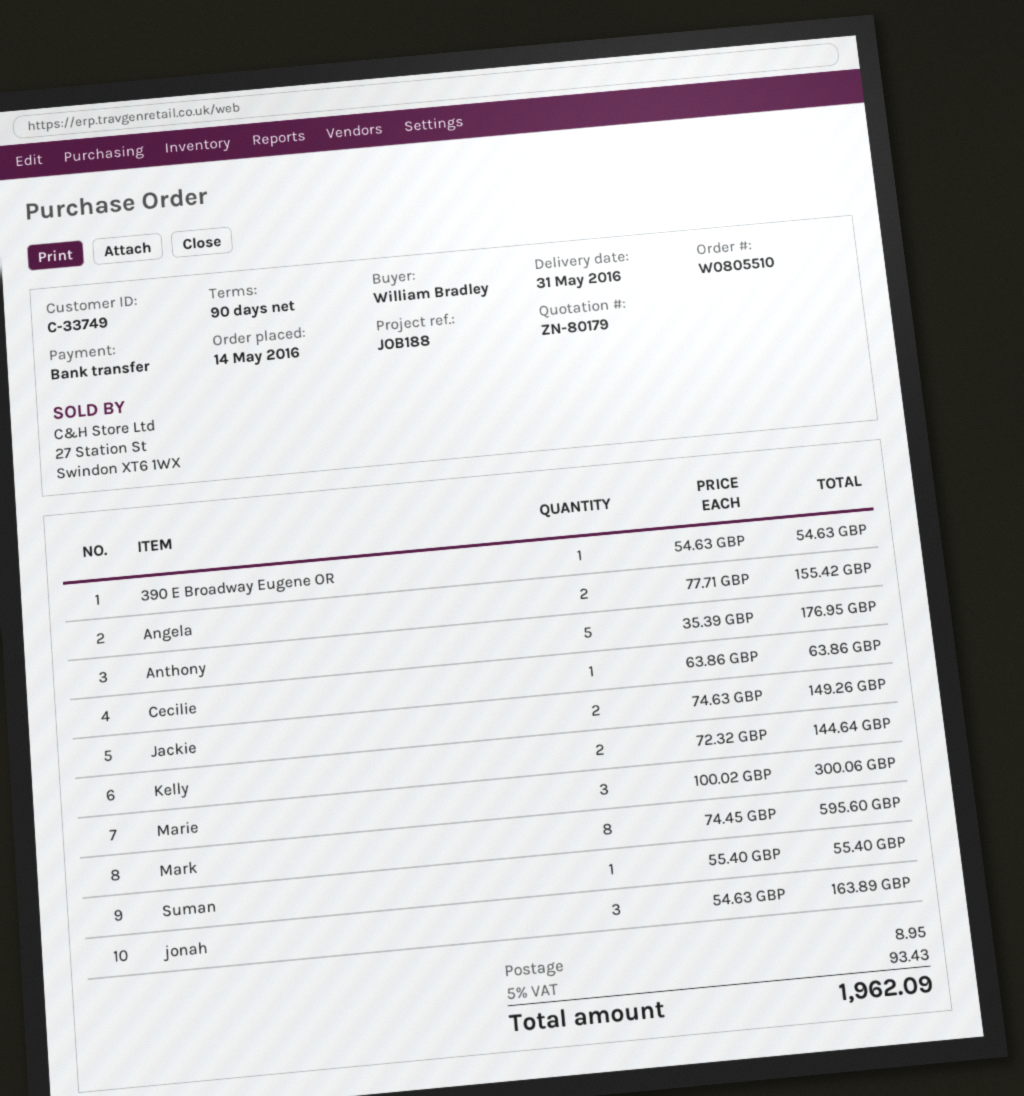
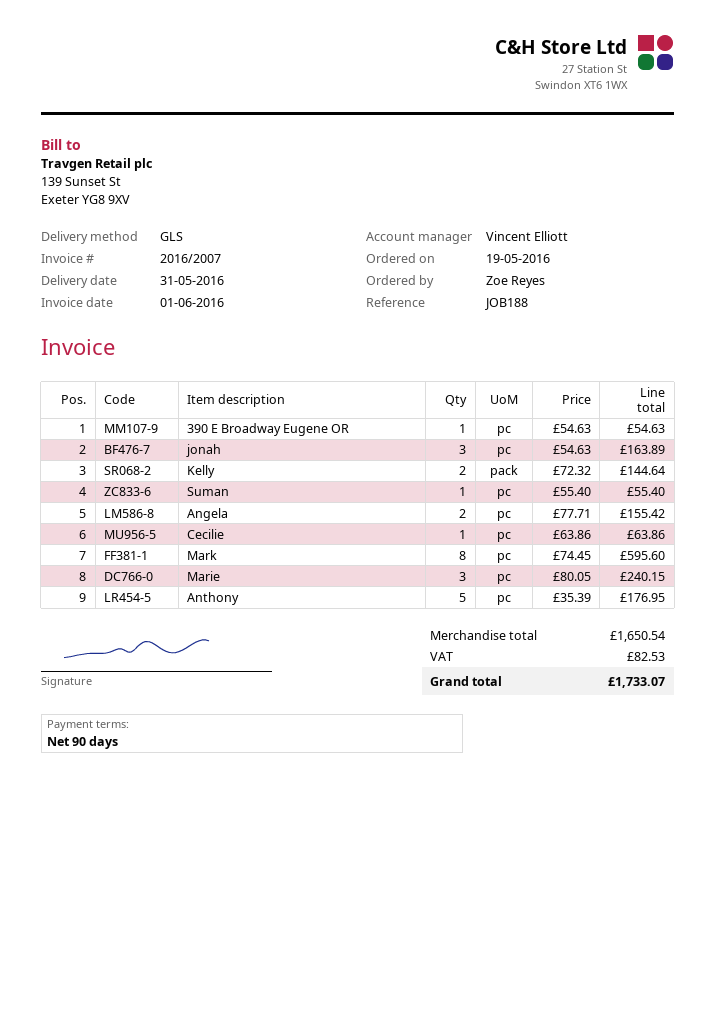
order date: 2016-05-14 -> 2016-05-19
ordered by: William Bradley -> Zoe Reyes
Jackie: 2 x 74.63 = 149.26 -> none
Marie: 3 x 100.02 = 300.06 -> 3 x 80.05 = 240.15
shipping: 8.95 -> none
tax: 93.43 -> 82.53
total: 1962.09 -> 1733.07

